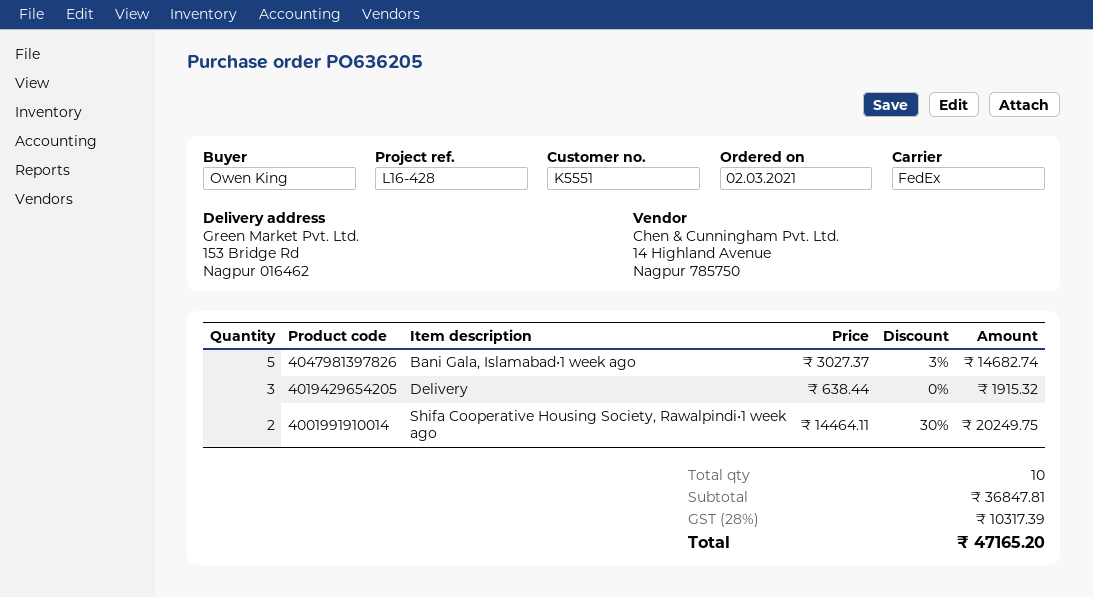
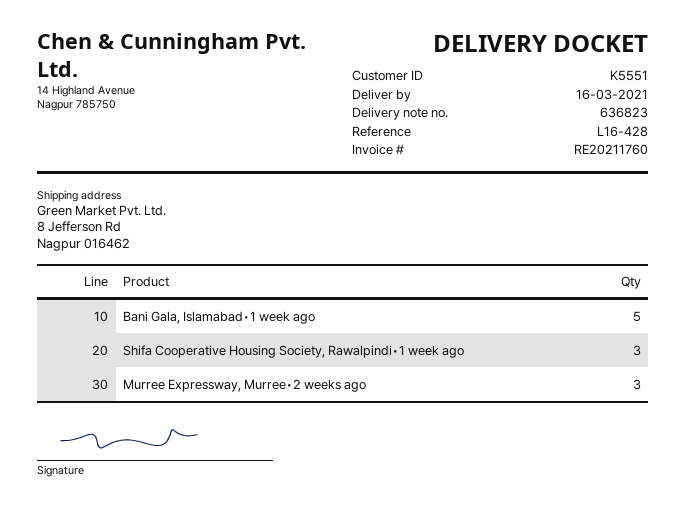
ship to: 153 Bridge Rd, Nagpur 016462 -> 8 Jefferson Rd, Nagpur 016462
Delivery: 3 -> none
Shifa Cooperative Housing Society, Rawalpindi•1 week ago: 2 -> 3
Murree Expressway, Murree•2 weeks ago: none -> 3

